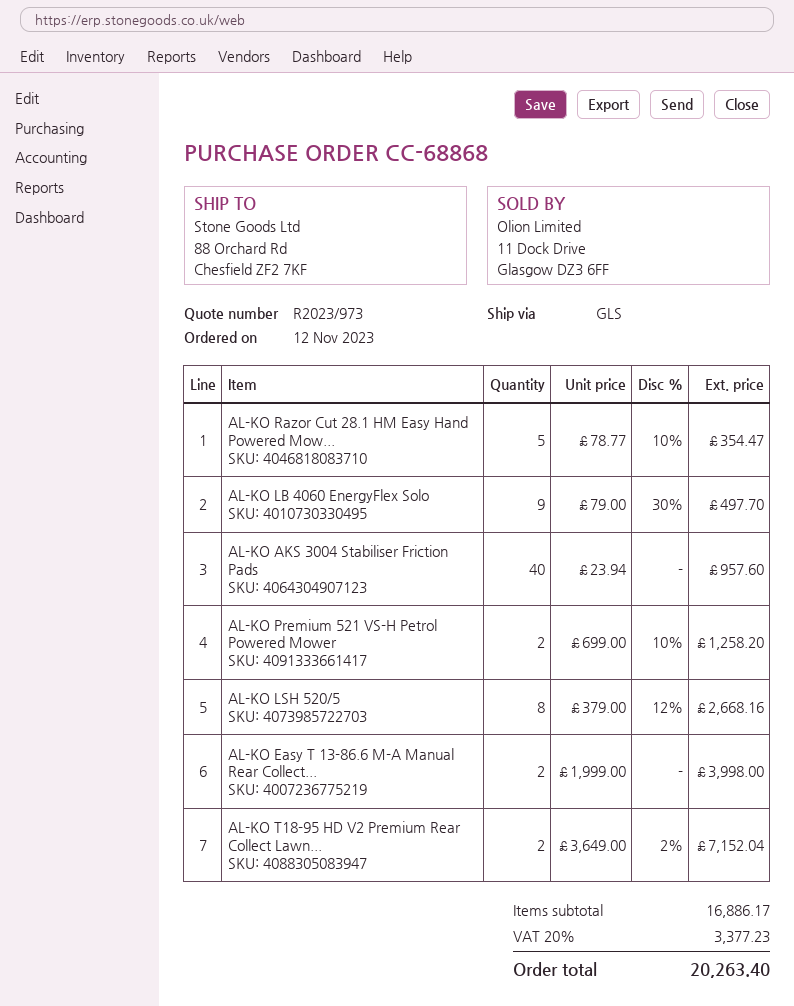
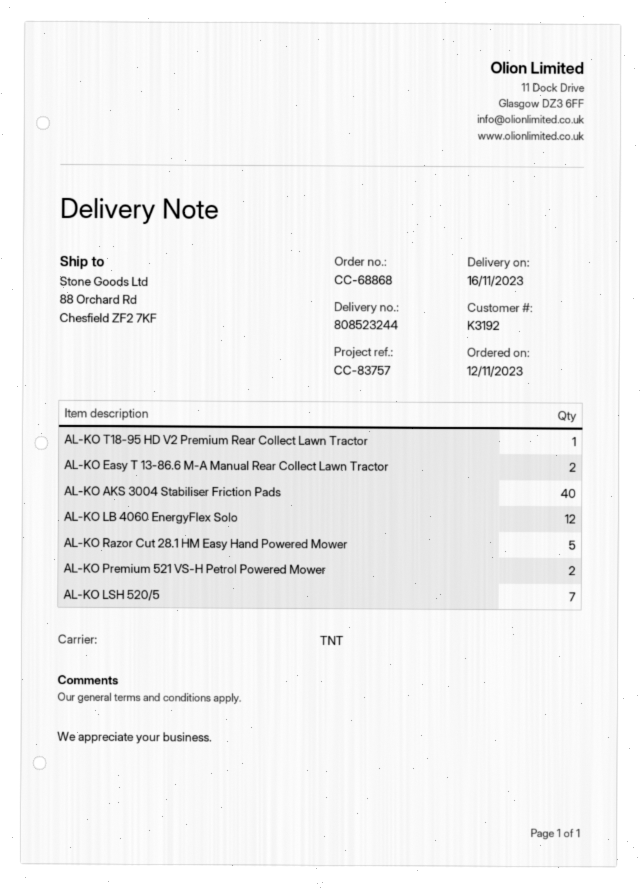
shipping method: GLS -> TNT
AL-KO LB 4060 EnergyFlex Solo: 9 -> 12
AL-KO LSH 520/5: 8 -> 7
AL-KO T18-95 HD V2 Premium Rear Collect Lawn...: 2 -> 1

